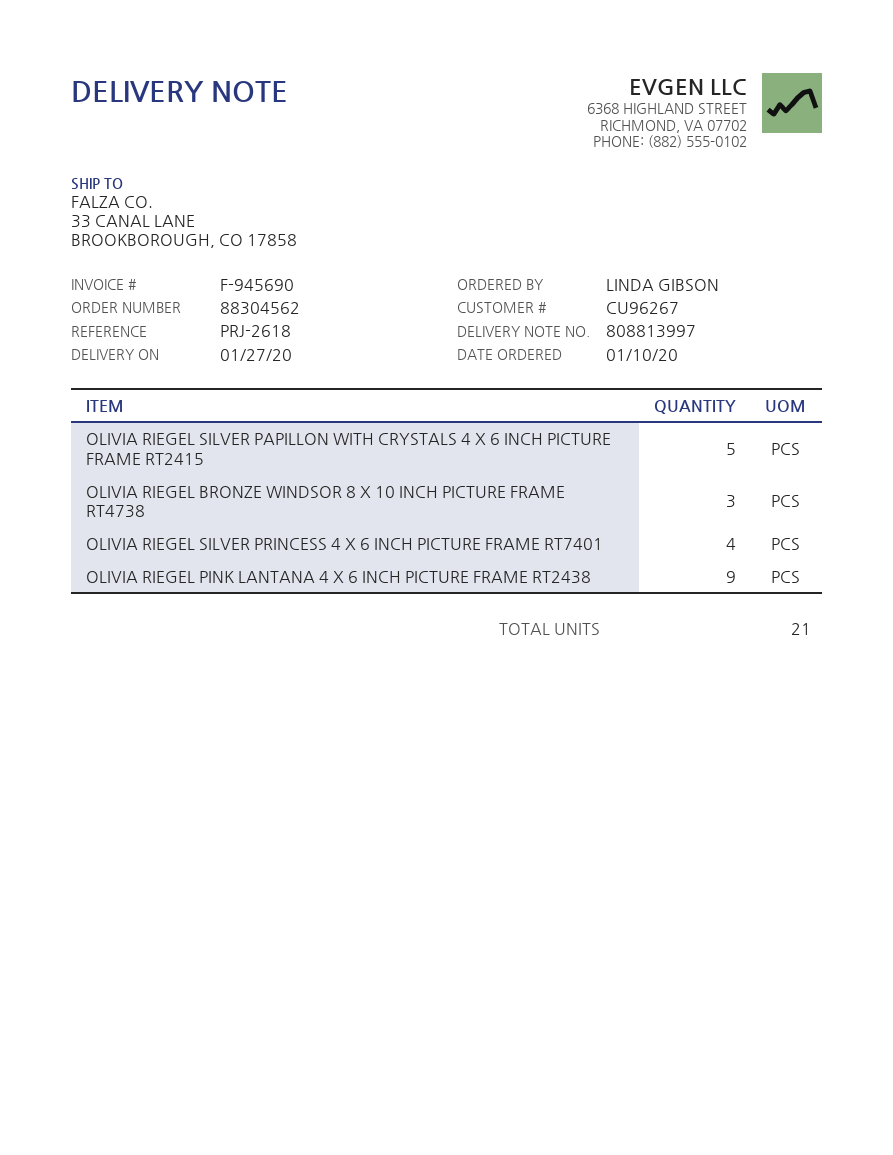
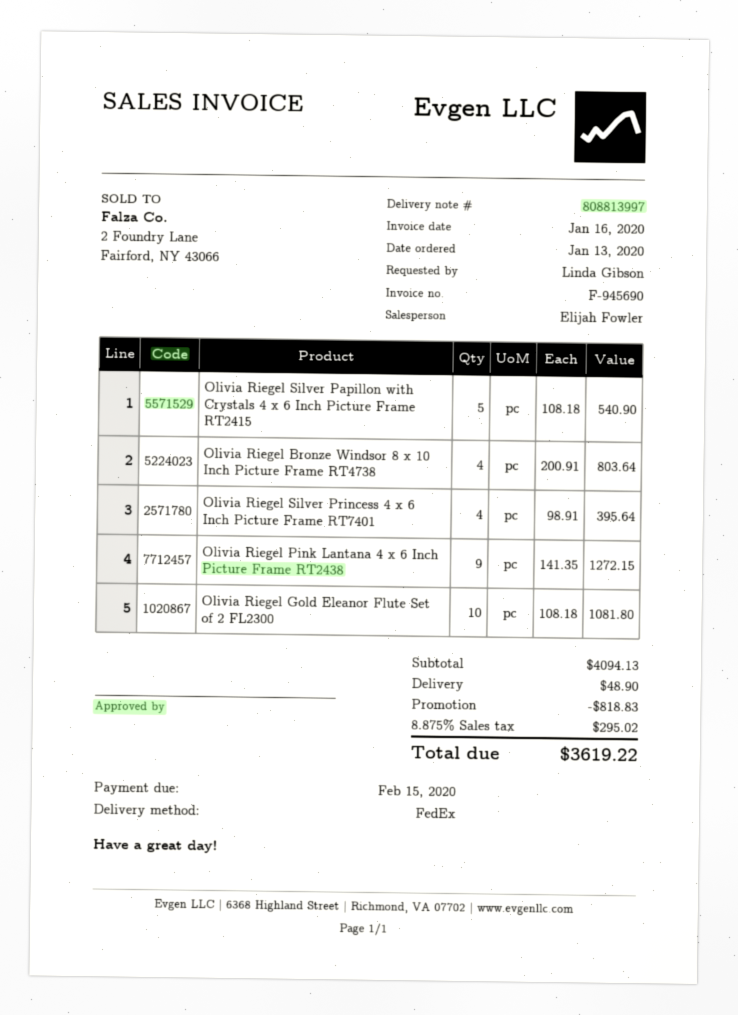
order date: 2020-01-10 -> 2020-01-13
OLIVIA RIEGEL BRONZE WINDSOR 8 X 10 INCH PICTURE FRAME RT4738: 3 -> 4
Olivia Riegel Gold Eleanor Flute Set of 2 FL2300: none -> 10

